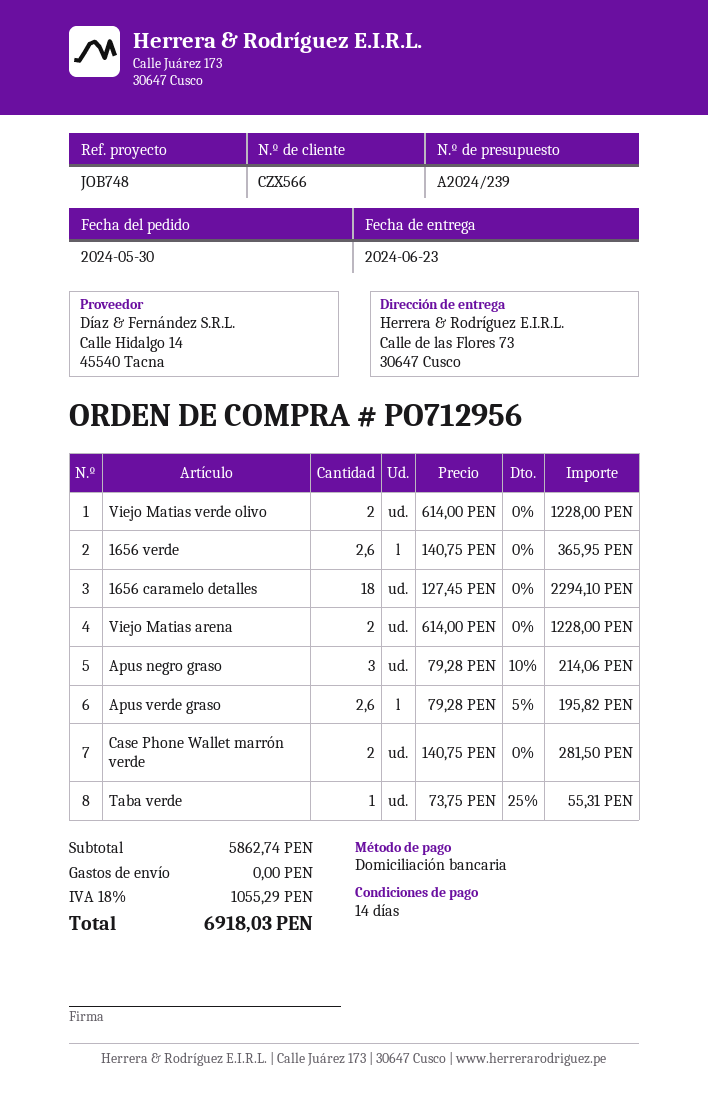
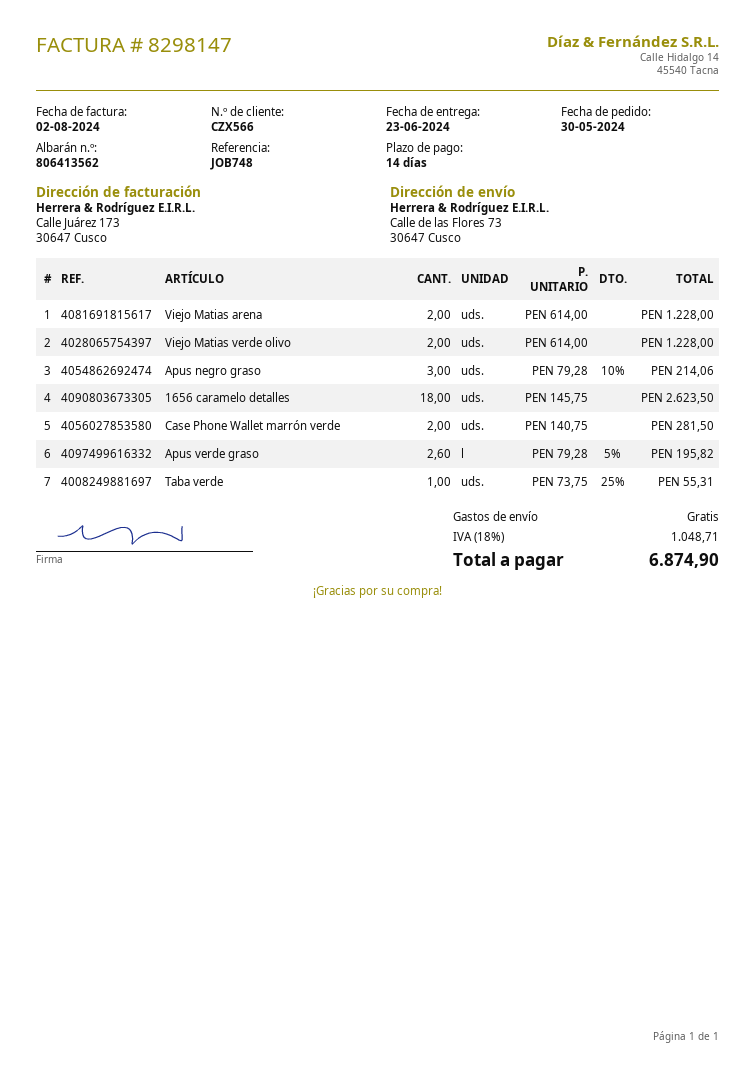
1656 verde: 2.6 x 140.75 = 365.95 -> none
1656 caramelo detalles: 18 x 127.45 = 2294.10 -> 18 x 145.75 = 2623.50
tax: 18% = 1055.29 -> 18% = 1048.71
total: 6918.03 -> 6874.90

